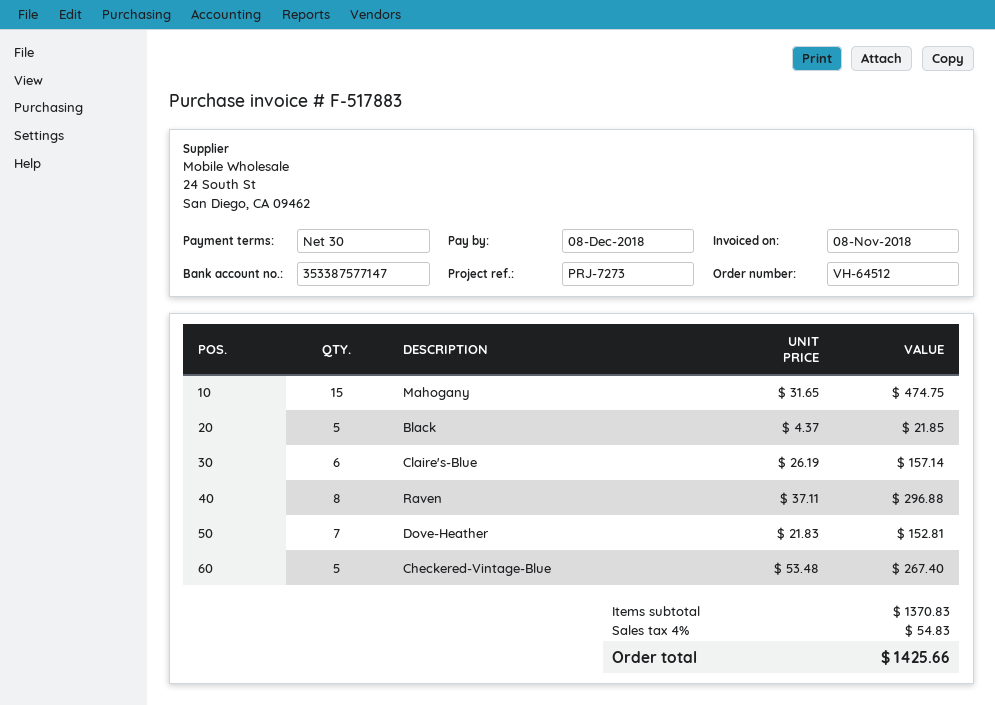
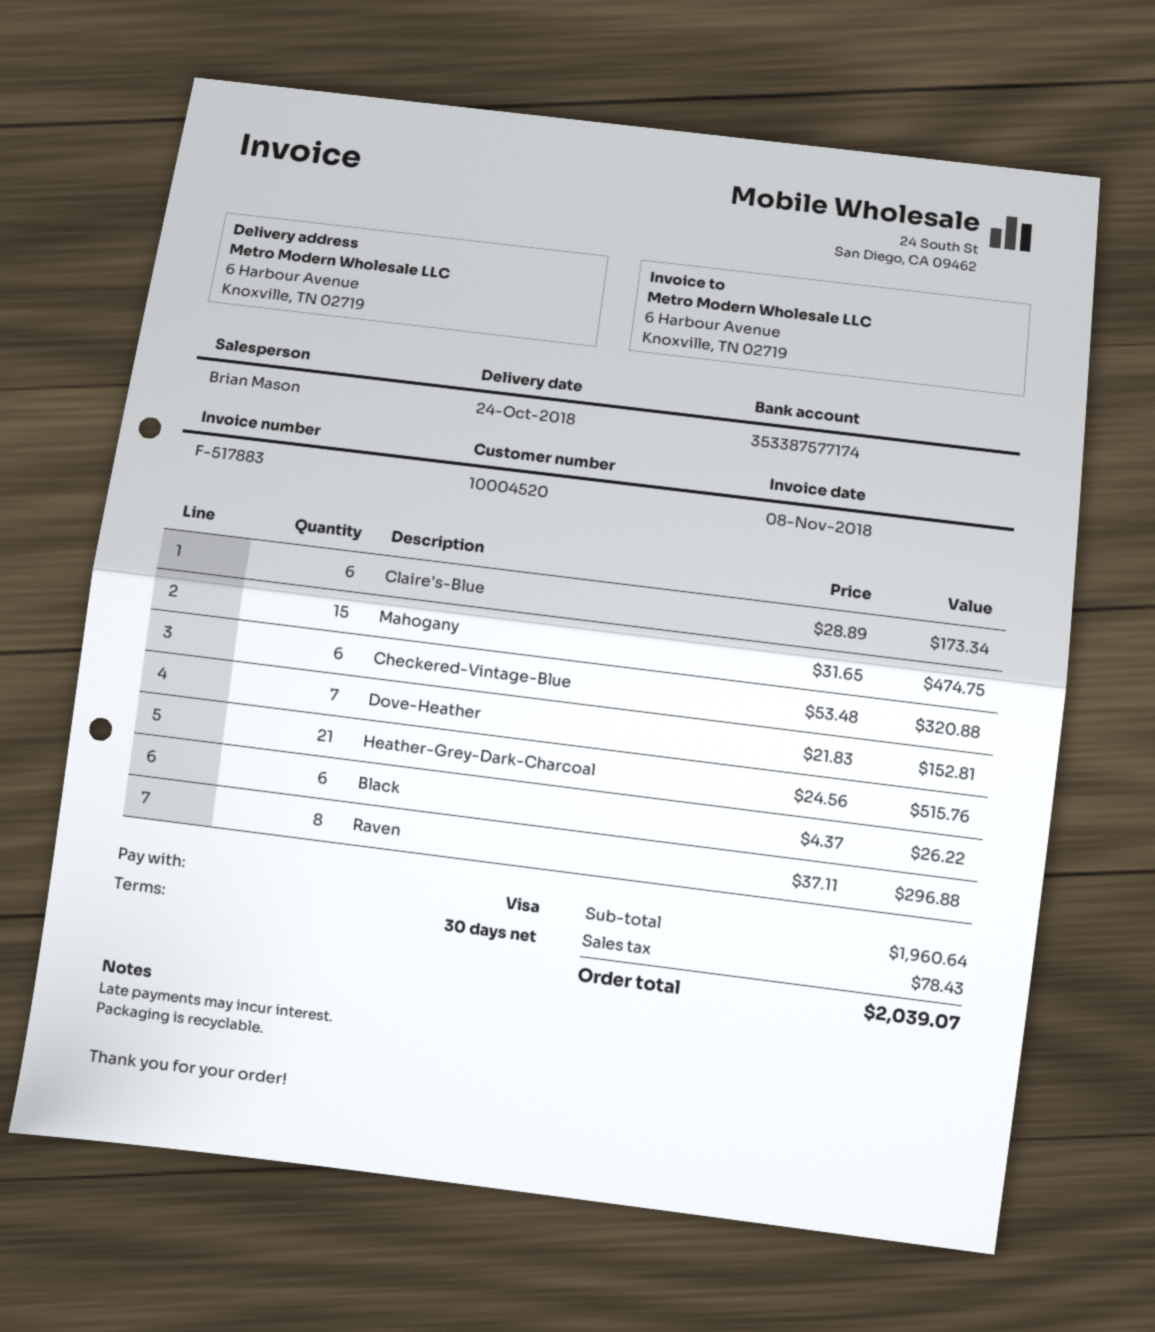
bank account: 353387577147 -> 353387577174
Black: 5 x 4.37 = 21.85 -> 6 x 4.37 = 26.22
Claire's-Blue: 6 x 26.19 = 157.14 -> 6 x 28.89 = 173.34
Checkered-Vintage-Blue: 5 x 53.48 = 267.40 -> 6 x 53.48 = 320.88
Heather-Grey-Dark-Charcoal: none -> 21 x 24.56 = 515.76
subtotal: 1370.83 -> 1960.64
tax: 54.83 -> 78.43
total: 1425.66 -> 2039.07

